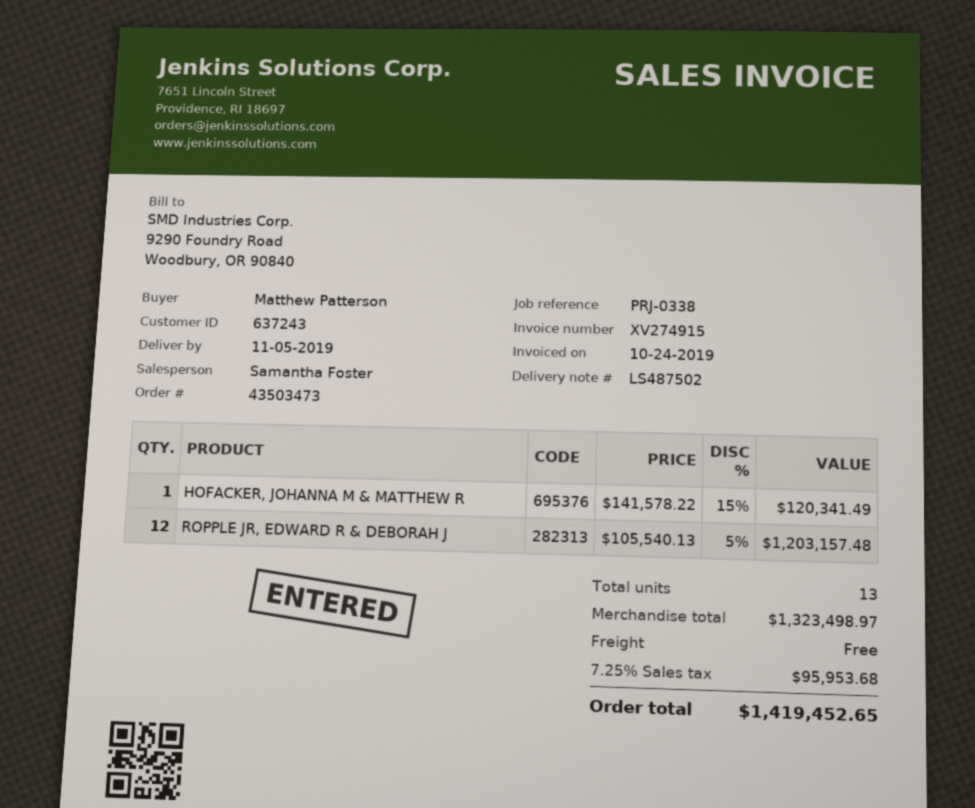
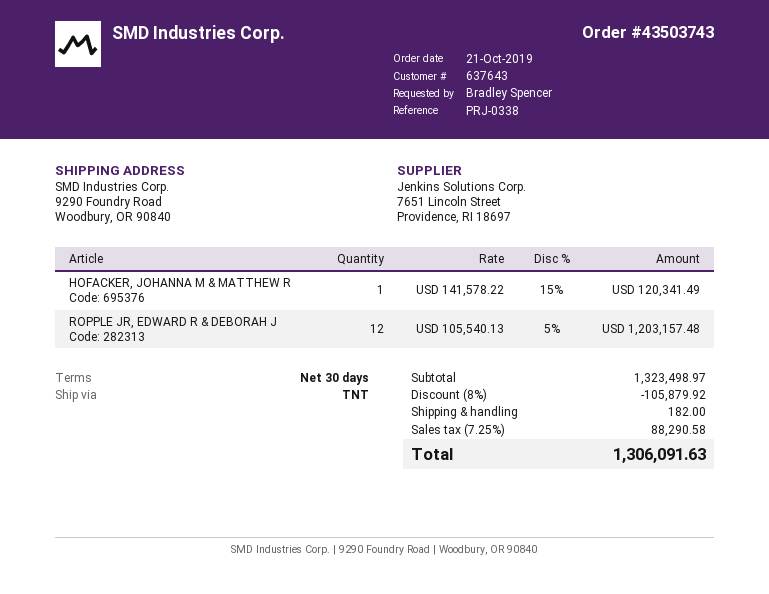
order number: 43503473 -> 43503743
customer number: 637243 -> 637643
ordered by: Matthew Patterson -> Bradley Spencer
discount: none -> 8% = 105879.92
shipping: 0.00 -> 182.00
tax: 7.25% = 95953.68 -> 7.25% = 88290.58
total: 1419452.65 -> 1306091.63

